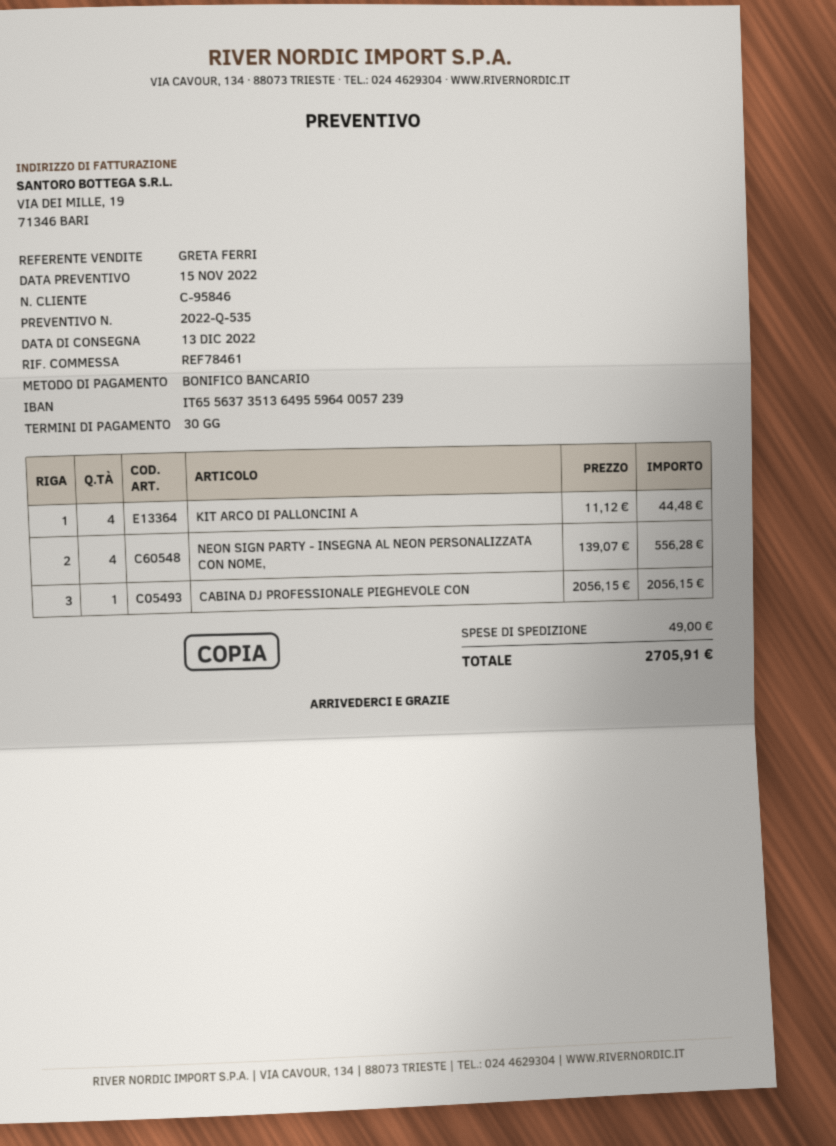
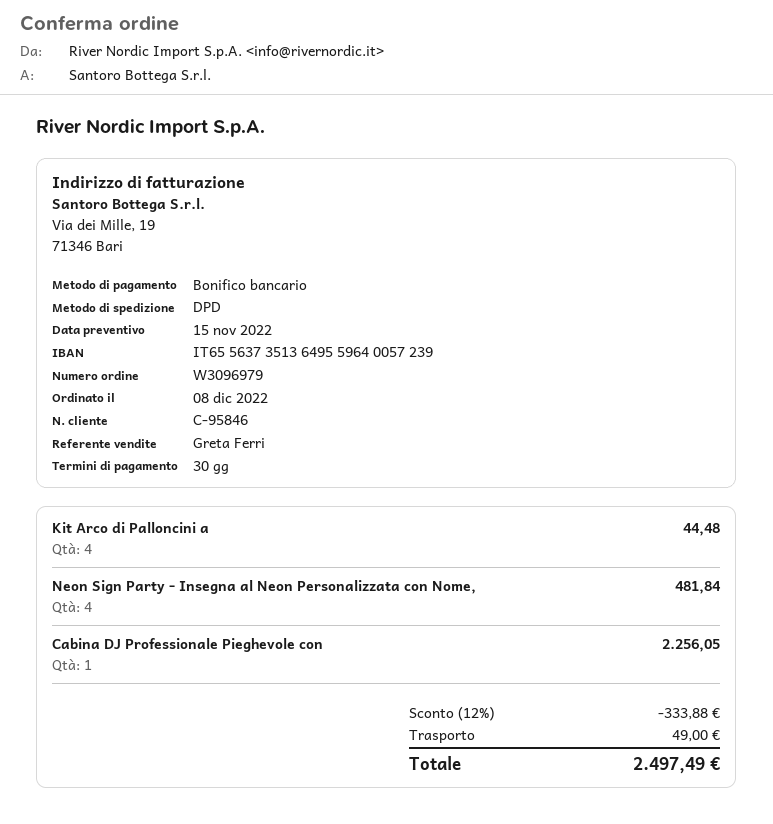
NEON SIGN PARTY - INSEGNA AL NEON PERSONALIZZATA CON NOME,: 4 for 556.28 -> 4 for 481.84
CABINA DJ PROFESSIONALE PIEGHEVOLE CON: 1 for 2056.15 -> 1 for 2256.05
discount: none -> 12% = 333.88
total: 2705.91 -> 2497.49

